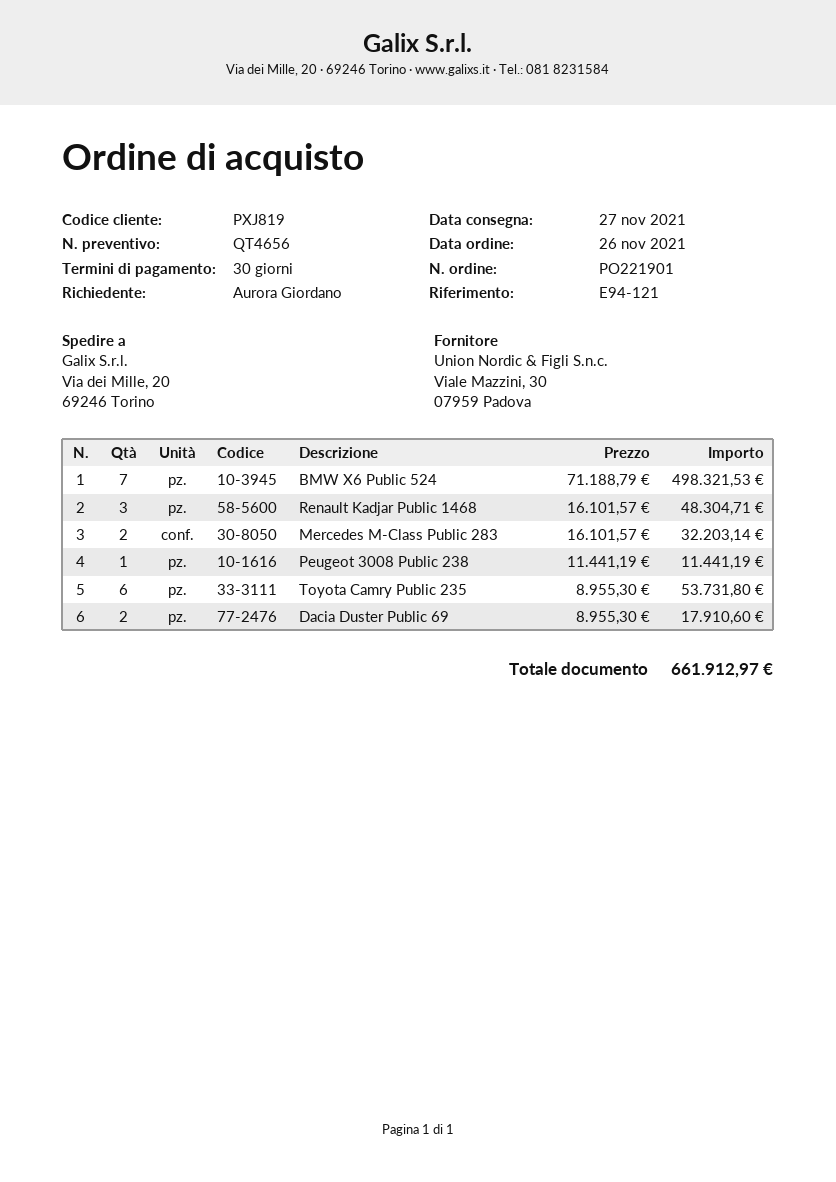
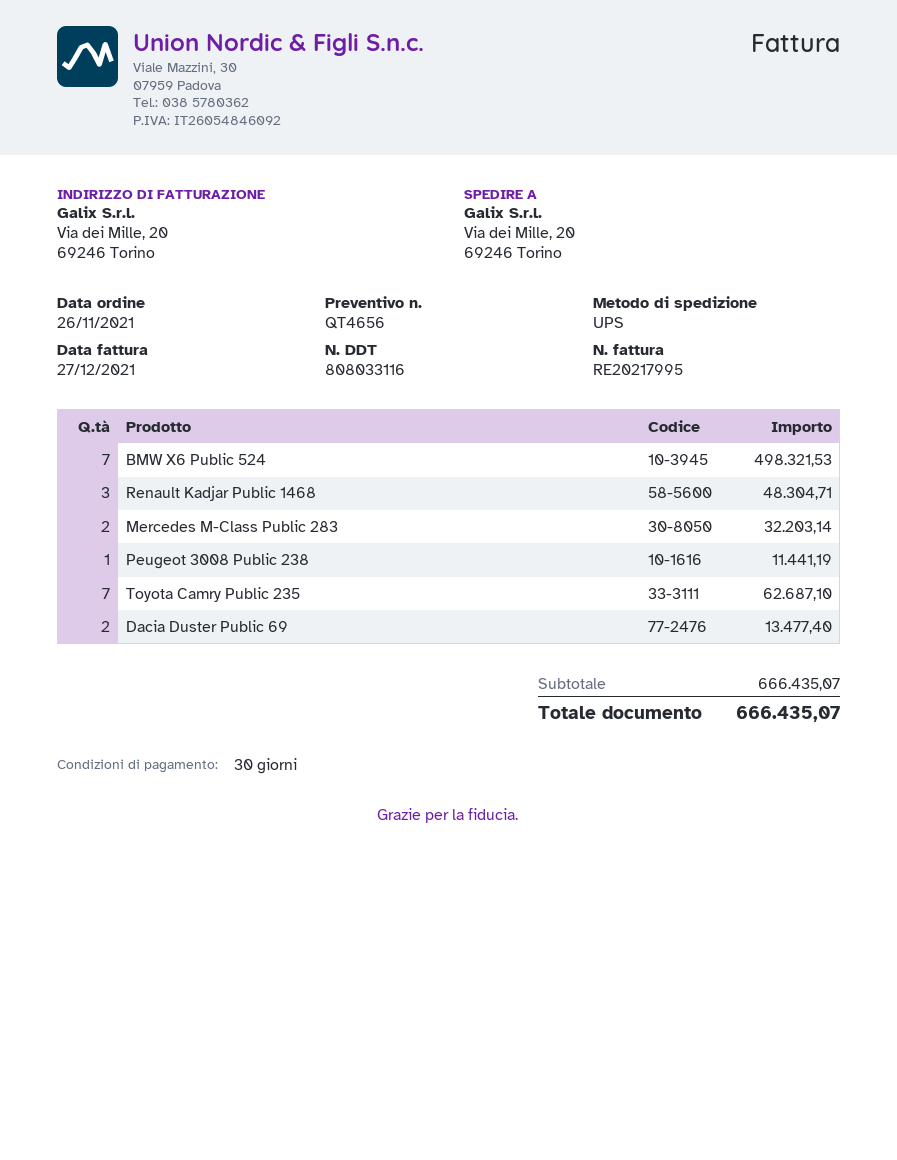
Toyota Camry Public 235: 6 for 53731.80 -> 7 for 62687.10
Dacia Duster Public 69: 2 for 17910.60 -> 2 for 13477.40
total: 661912.97 -> 666435.07

